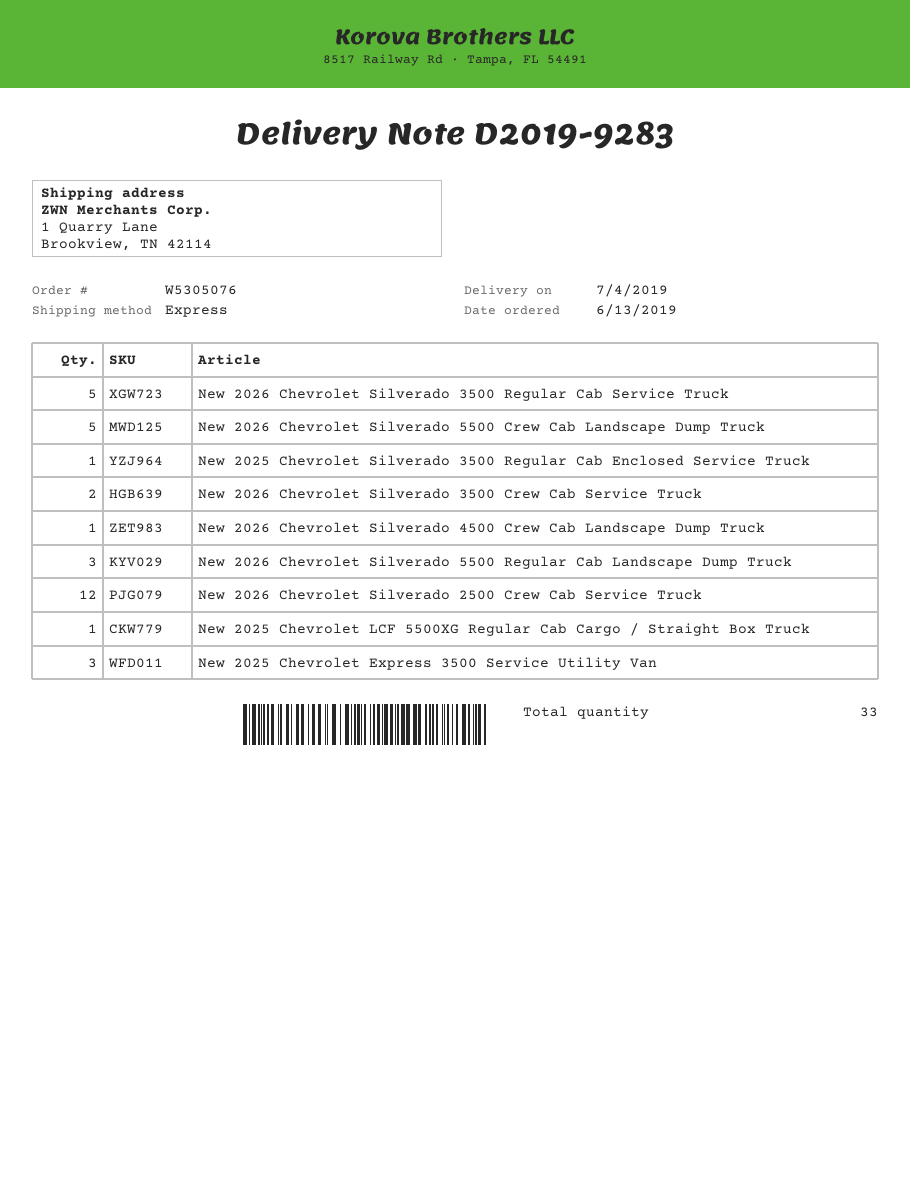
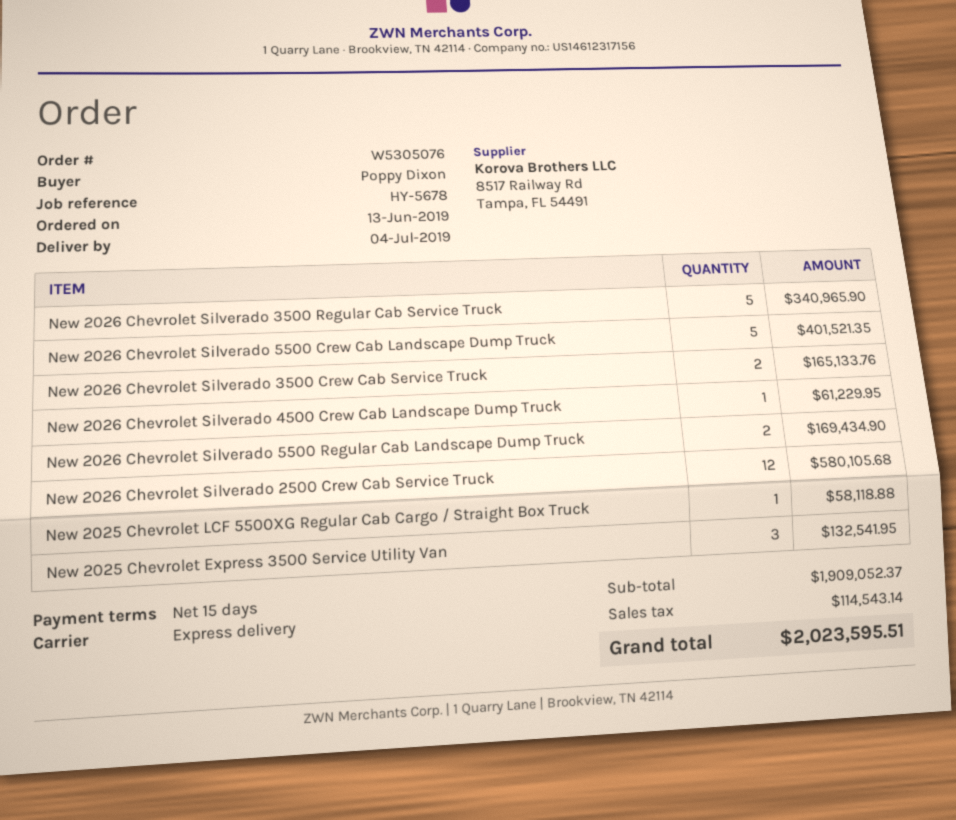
New 2025 Chevrolet Silverado 3500 Regular Cab Enclosed Service Truck: 1 -> none
New 2026 Chevrolet Silverado 5500 Regular Cab Landscape Dump Truck: 3 -> 2

